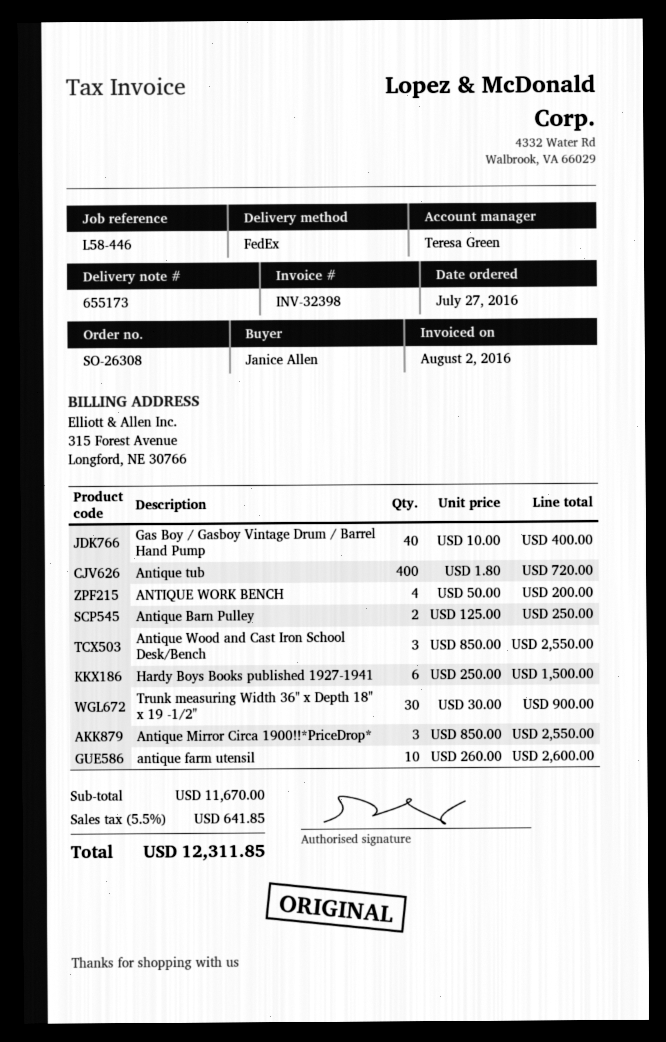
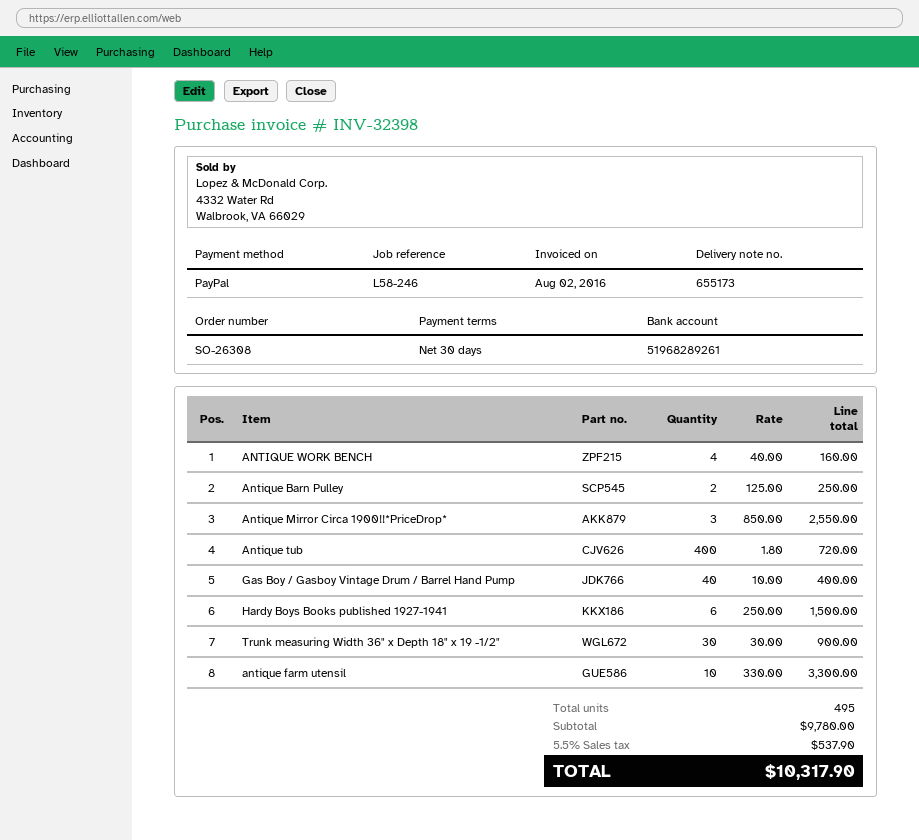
reference: L58-446 -> L58-246
ANTIQUE WORK BENCH: 4 x 50.00 = 200.00 -> 4 x 40.00 = 160.00
Antique Wood and Cast Iron School Desk/Bench: 3 x 850.00 = 2550.00 -> none
antique farm utensil: 10 x 260.00 = 2600.00 -> 10 x 330.00 = 3300.00
subtotal: 11670.00 -> 9780.00
tax: 5.5% = 641.85 -> 5.5% = 537.90
total: 12311.85 -> 10317.90

